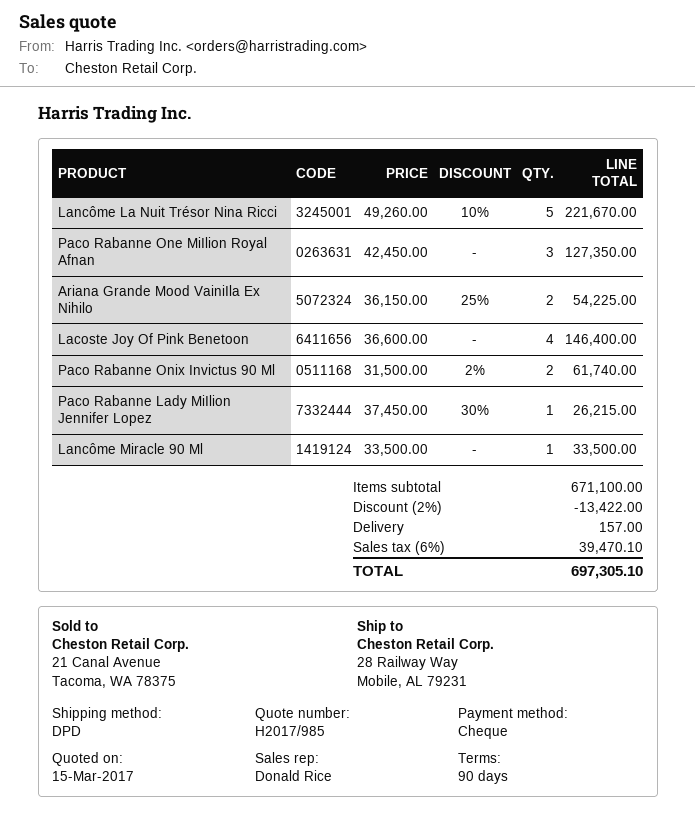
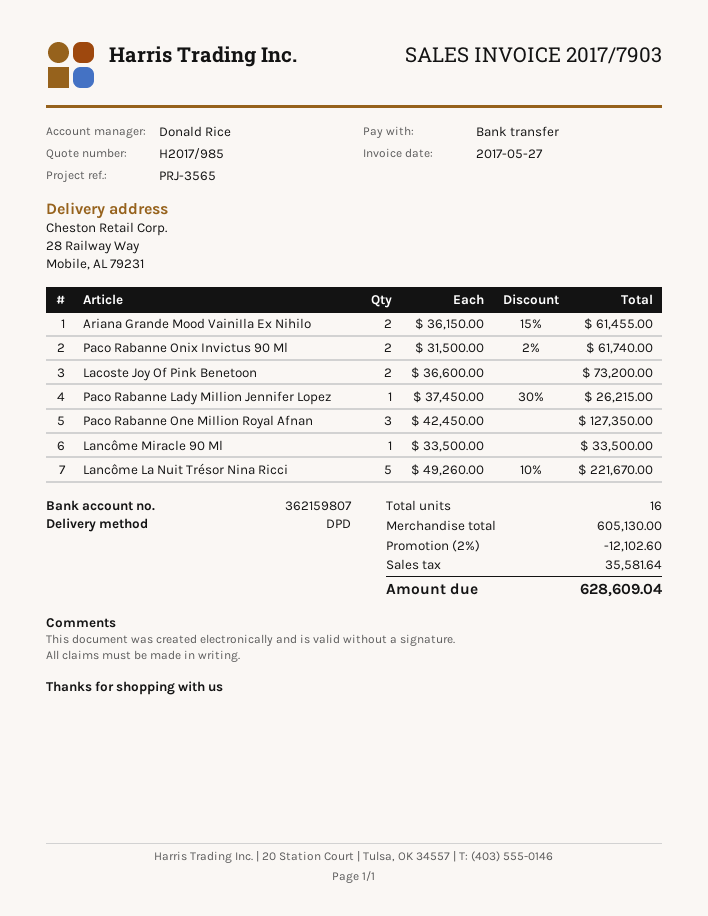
payment method: cheque -> bank transfer
Ariana Grande Mood VainiIla Ex Nihilo: 2 x 36150.00 - 25% = 54225.00 -> 2 x 36150.00 - 15% = 61455.00
Lacoste Joy Of Pink Benetoon: 4 x 36600.00 = 146400.00 -> 2 x 36600.00 = 73200.00
subtotal: 671100.00 -> 605130.00
discount: 2% = 13422.00 -> 2% = 12102.60
shipping: 157.00 -> none
tax: 39470.10 -> 35581.64
total: 697305.10 -> 628609.04

